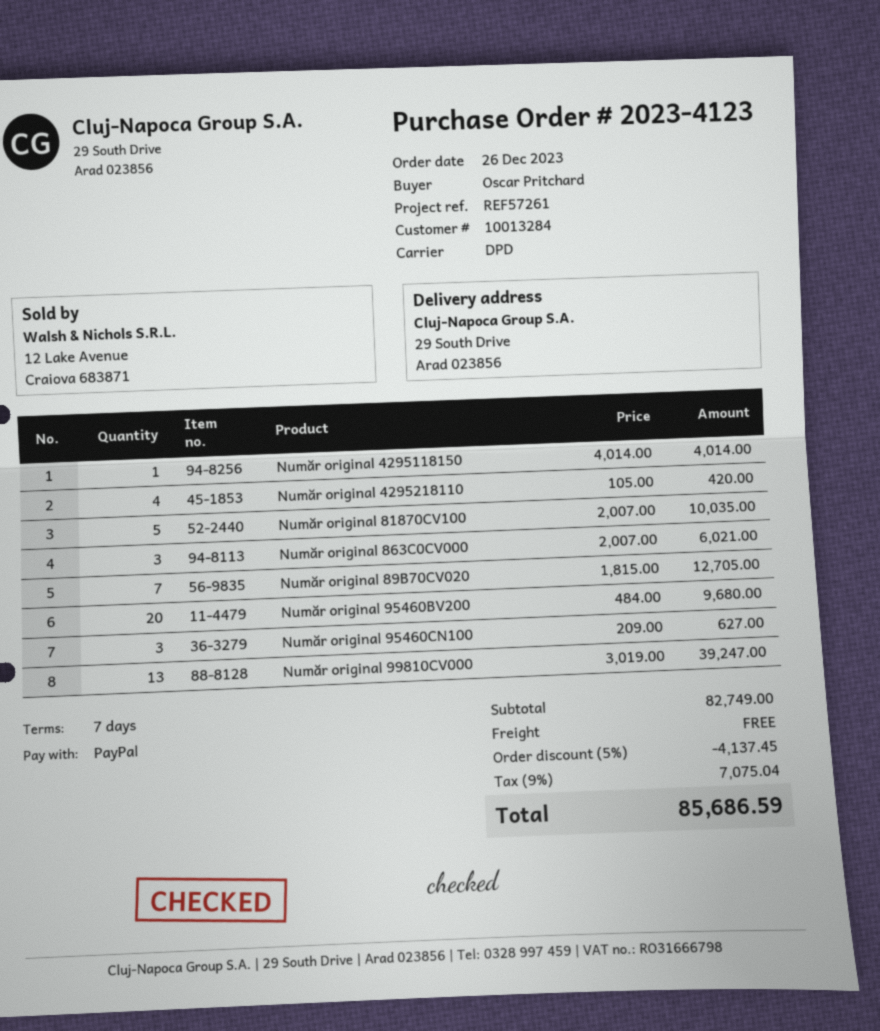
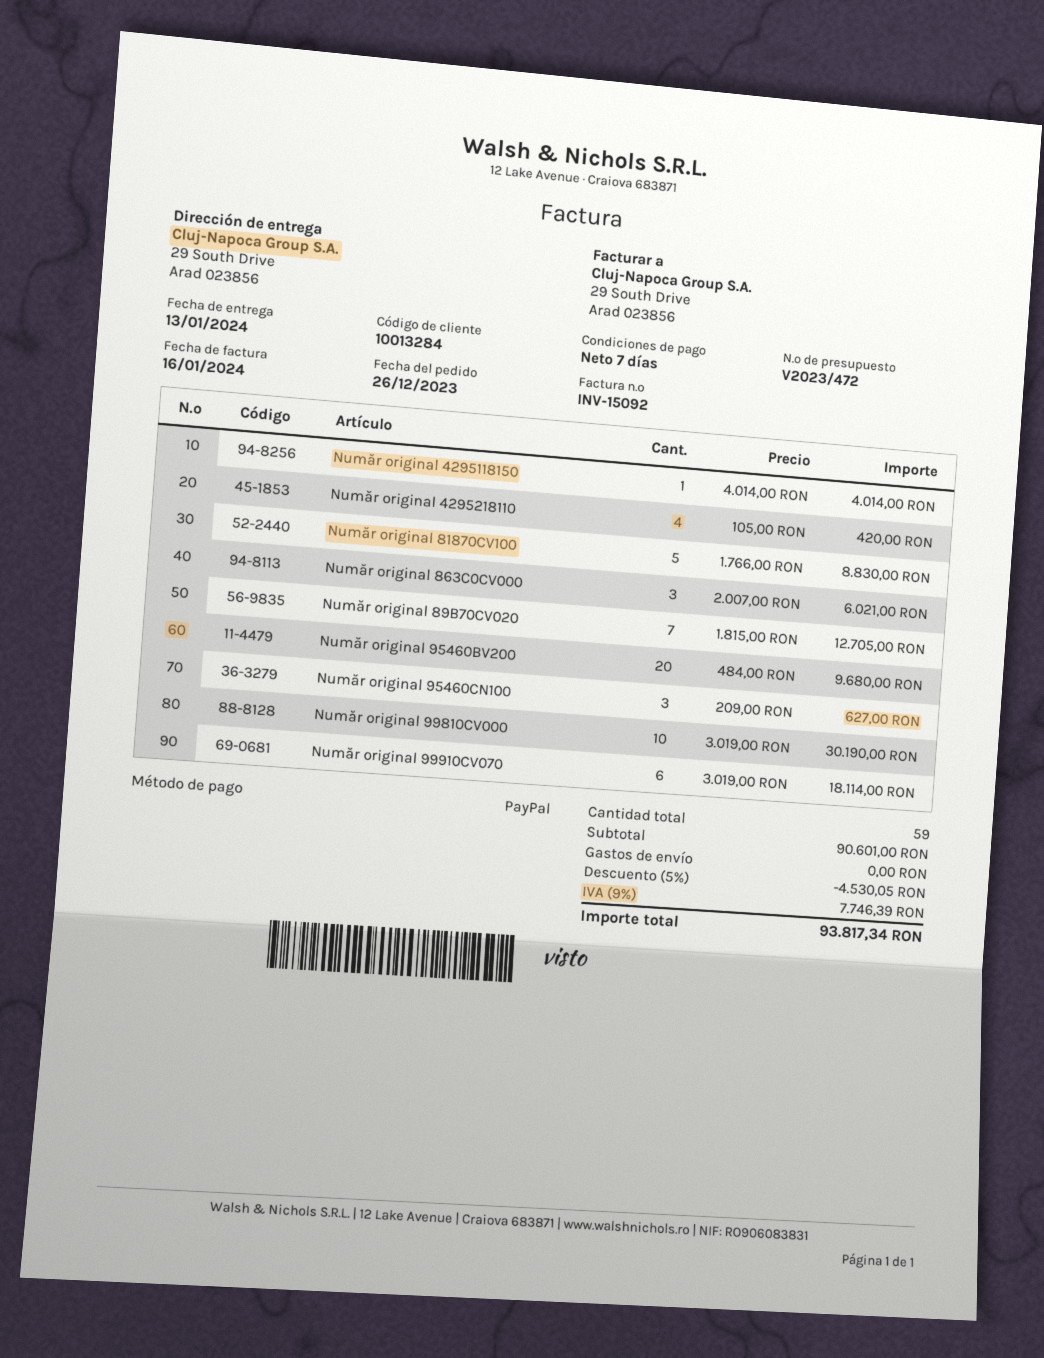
Număr original 81870CV100: 5 x 2007.00 = 10035.00 -> 5 x 1766.00 = 8830.00
Număr original 99810CV000: 13 x 3019.00 = 39247.00 -> 10 x 3019.00 = 30190.00
Număr original 99910CV070: none -> 6 x 3019.00 = 18114.00
subtotal: 82749.00 -> 90601.00
discount: 5% = 4137.45 -> 5% = 4530.05
tax: 9% = 7075.04 -> 9% = 7746.39
total: 85686.59 -> 93817.34

